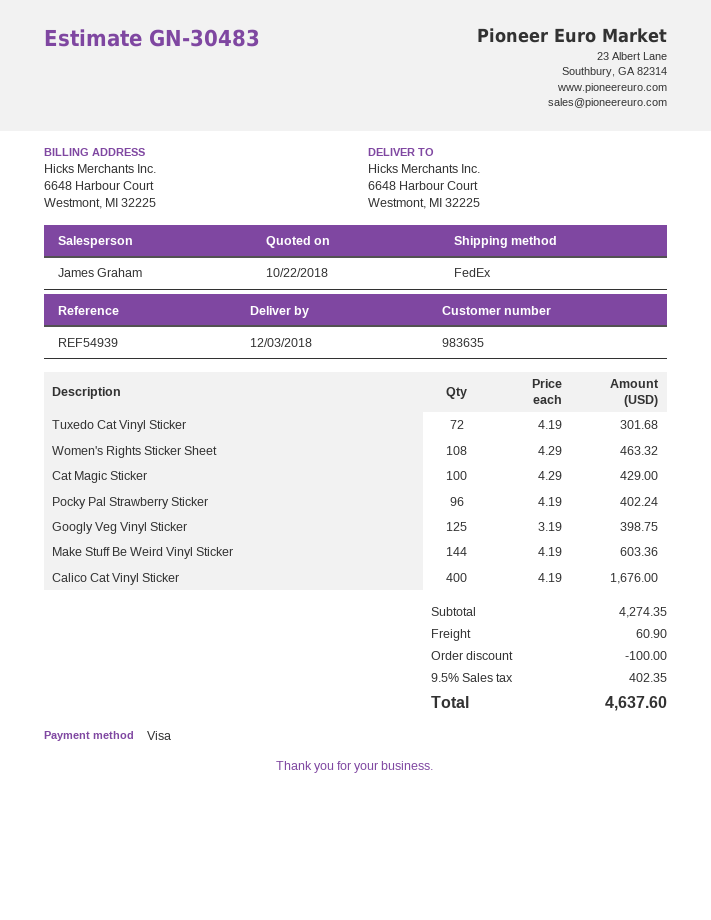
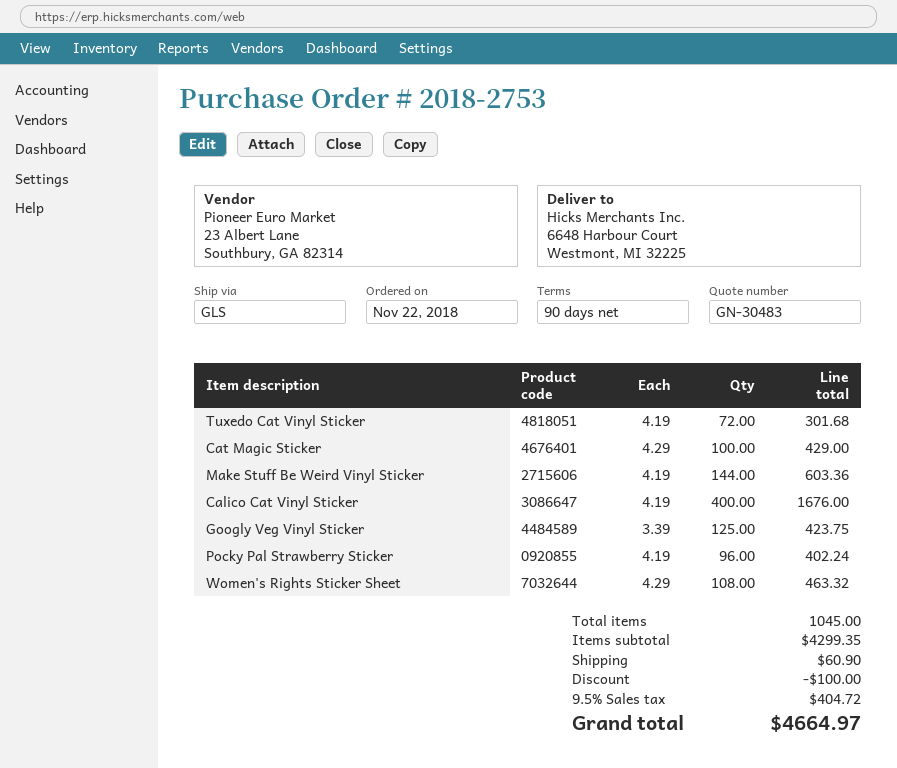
shipping method: FedEx -> GLS
Googly Veg Vinyl Sticker: 125 x 3.19 = 398.75 -> 125 x 3.39 = 423.75
subtotal: 4274.35 -> 4299.35
tax: 9.5% = 402.35 -> 9.5% = 404.72
total: 4637.60 -> 4664.97

